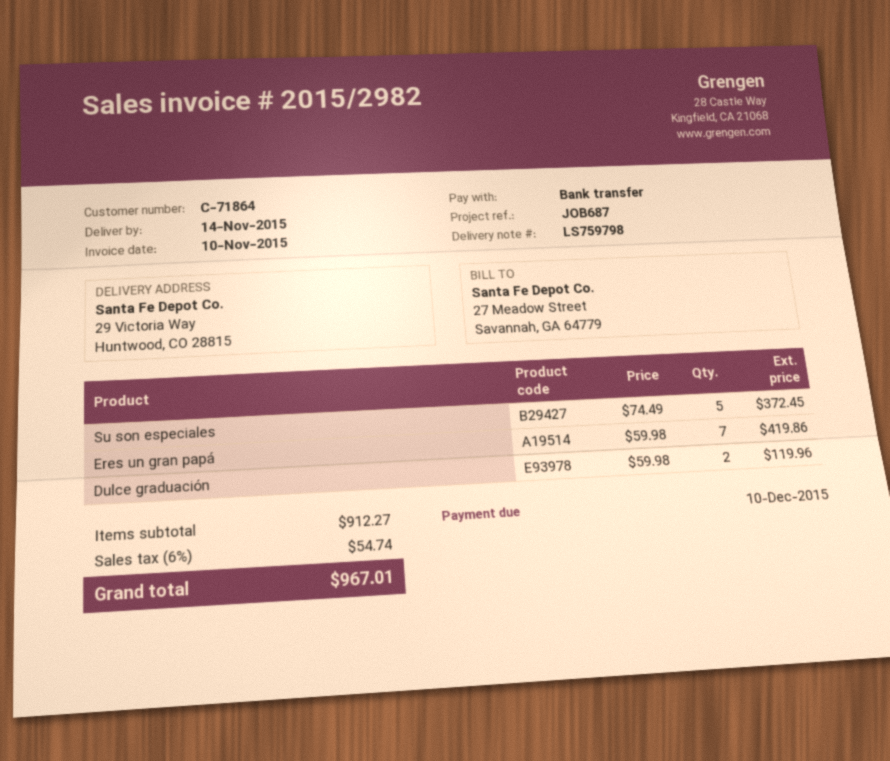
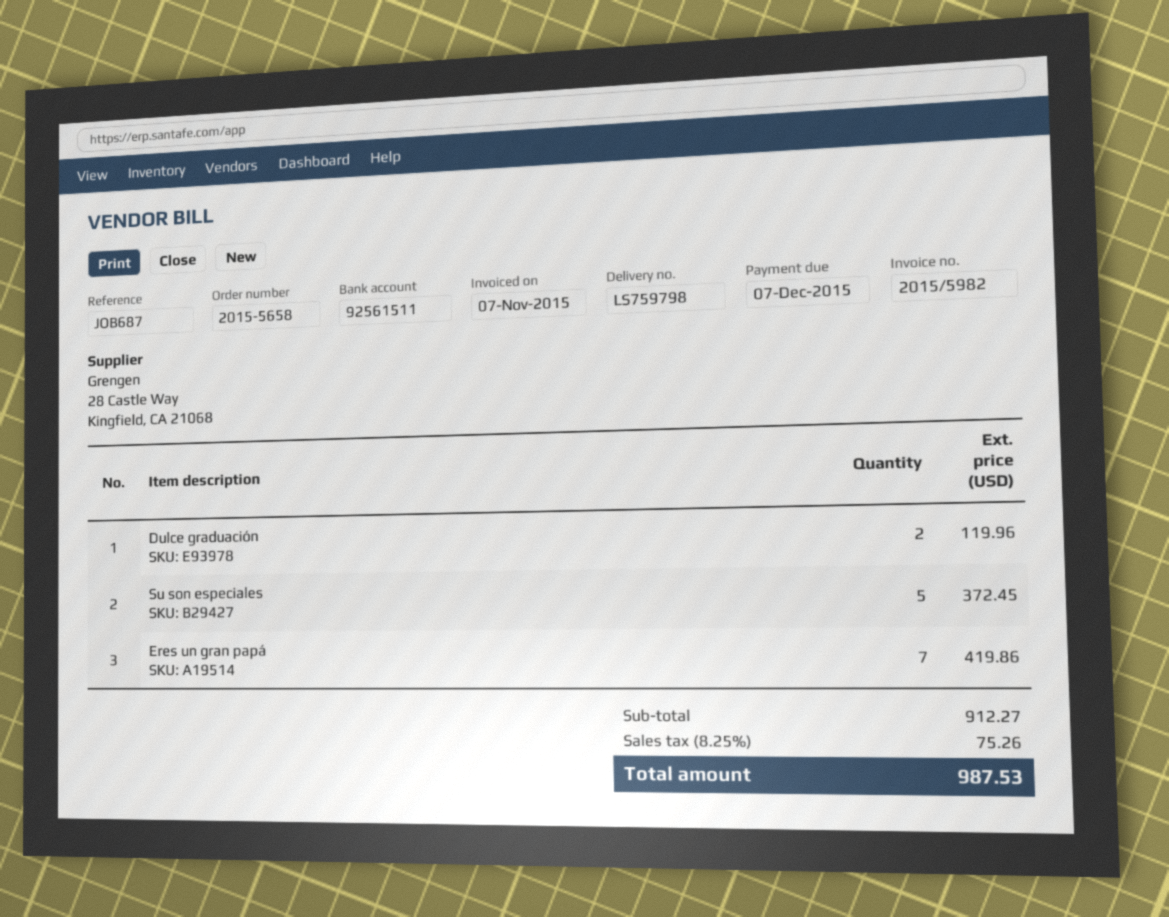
invoice number: 2015/2982 -> 2015/5982
invoice date: 2015-11-10 -> 2015-11-07
due date: 2015-12-10 -> 2015-12-07
tax: 6% = 54.74 -> 8.25% = 75.26
total: 967.01 -> 987.53

